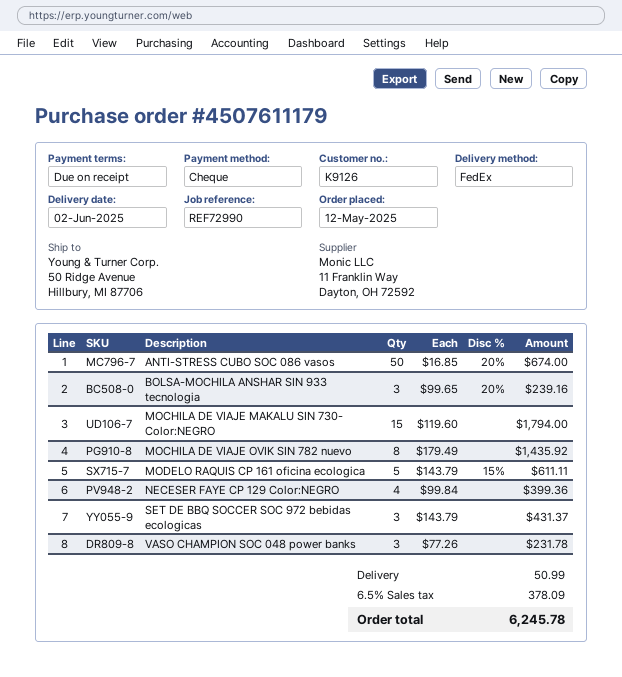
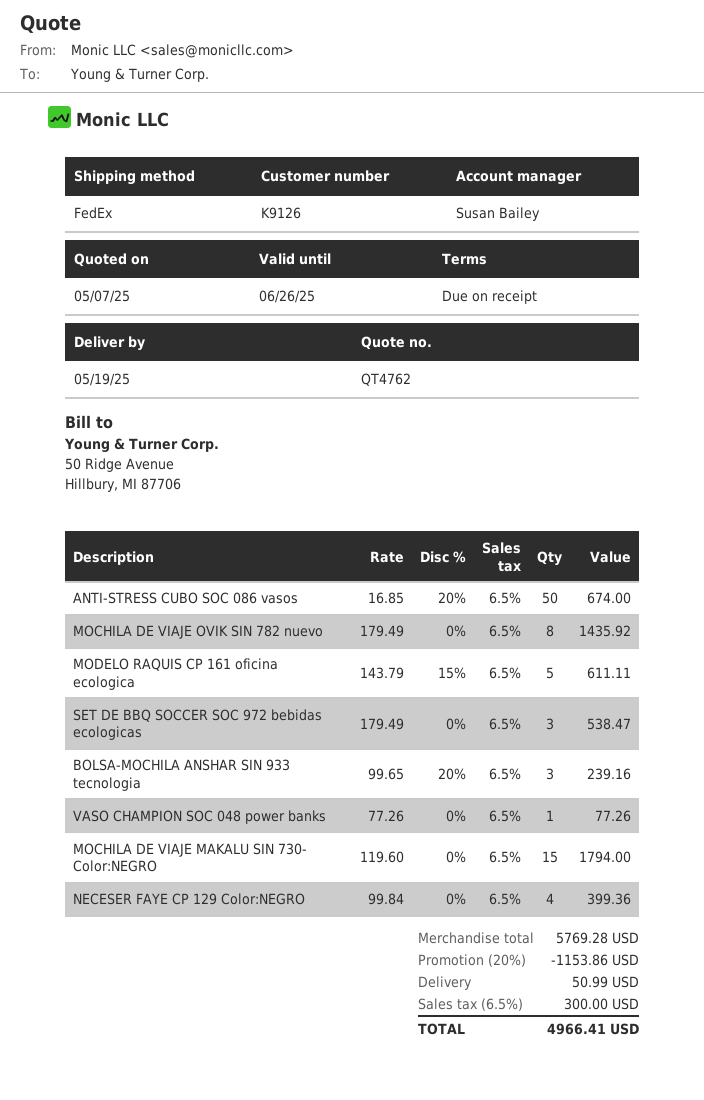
delivery date: 2025-06-02 -> 2025-05-19
SET DE BBQ SOCCER SOC 972 bebidas ecologicas: 3 x 143.79 = 431.37 -> 3 x 179.49 = 538.47
VASO CHAMPION SOC 048 power banks: 3 x 77.26 = 231.78 -> 1 x 77.26 = 77.26
discount: none -> 20% = 1153.86
tax: 6.5% = 378.09 -> 6.5% = 300.00
total: 6245.78 -> 4966.41

